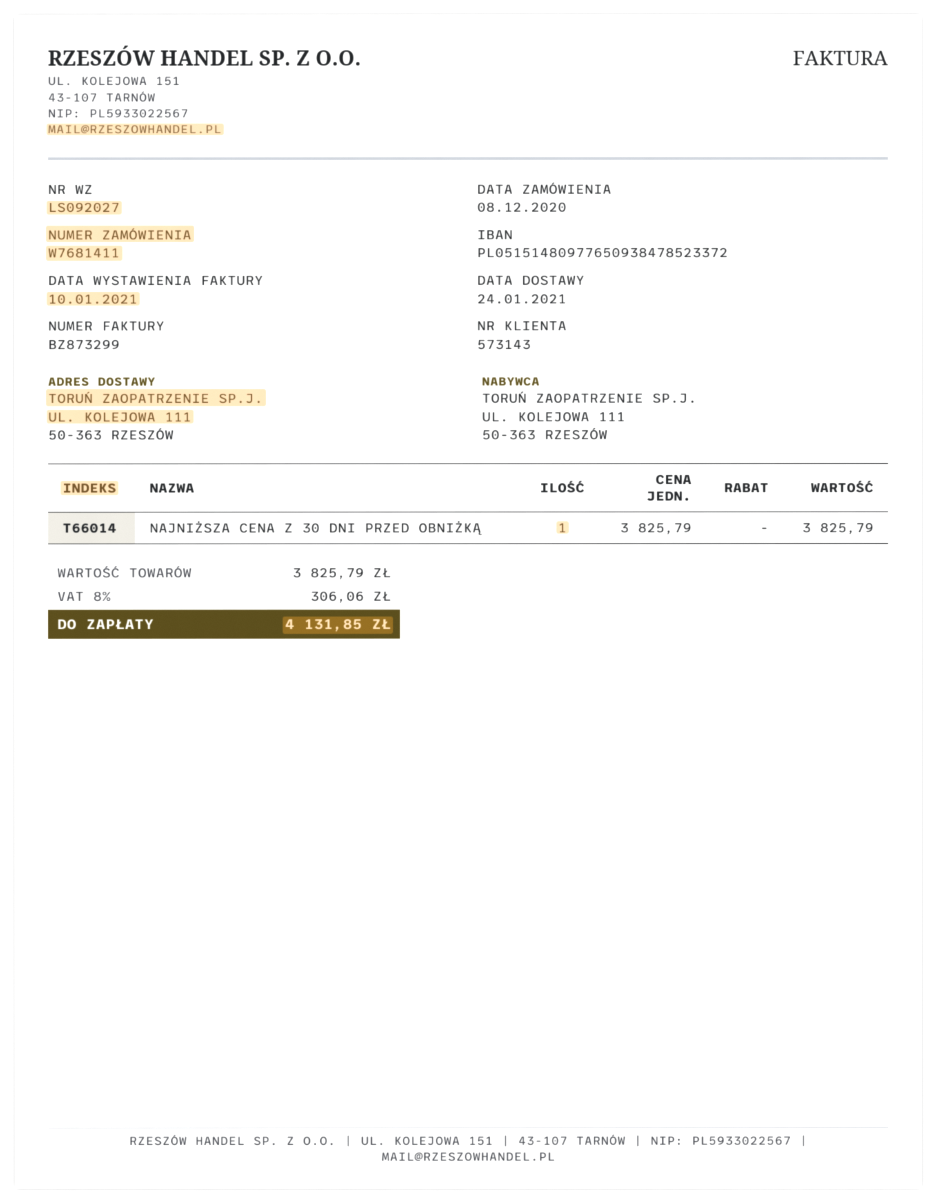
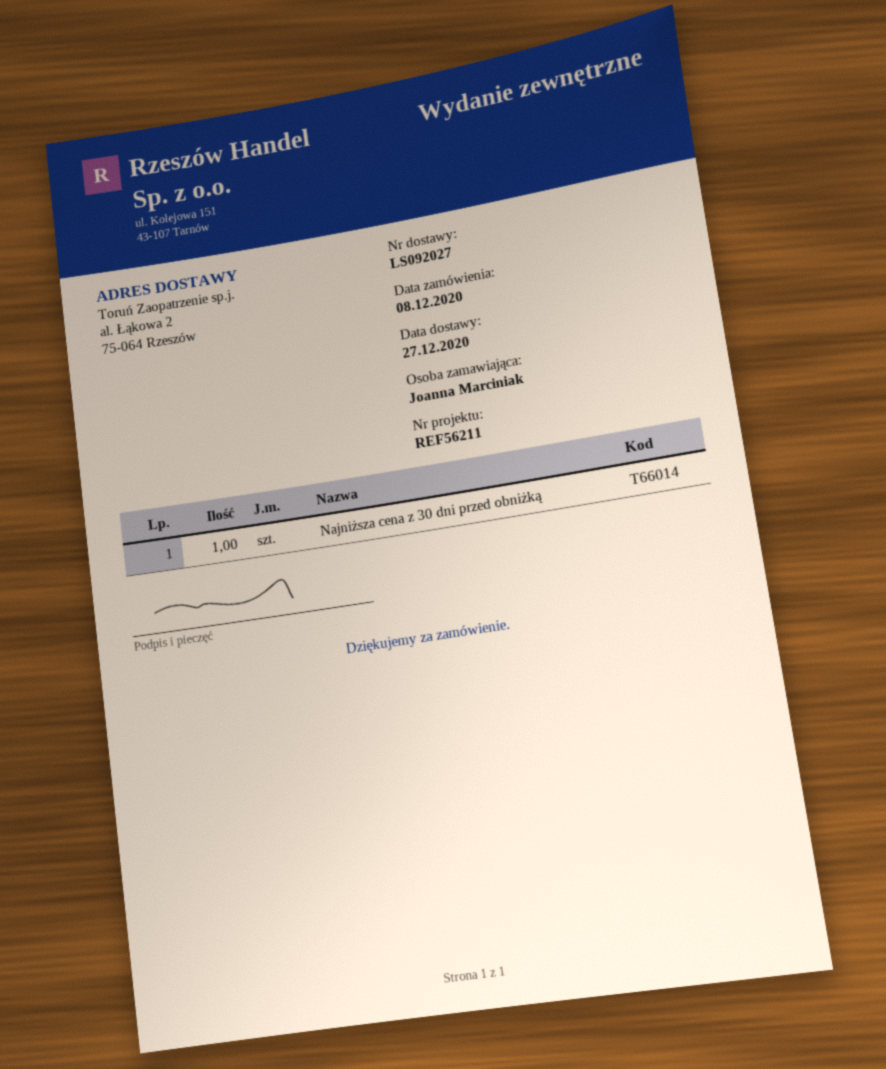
delivery date: 2021-01-24 -> 2020-12-27
ship to: UL. KOLEJOWA 111, 50-363 RZESZÓW -> al. Łąkowa 2, 75-064 Rzeszów

